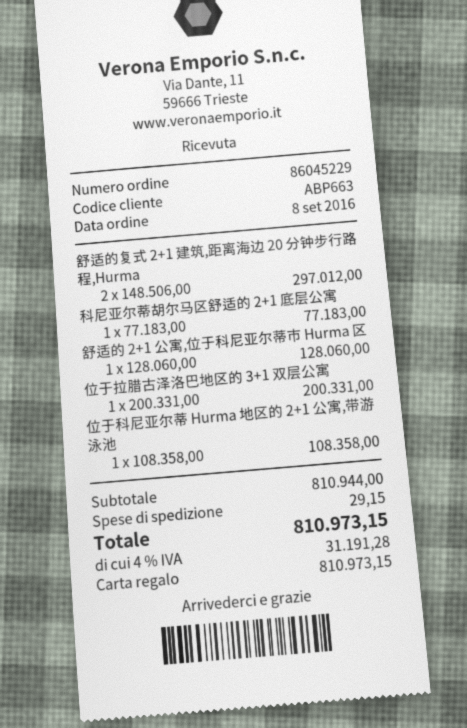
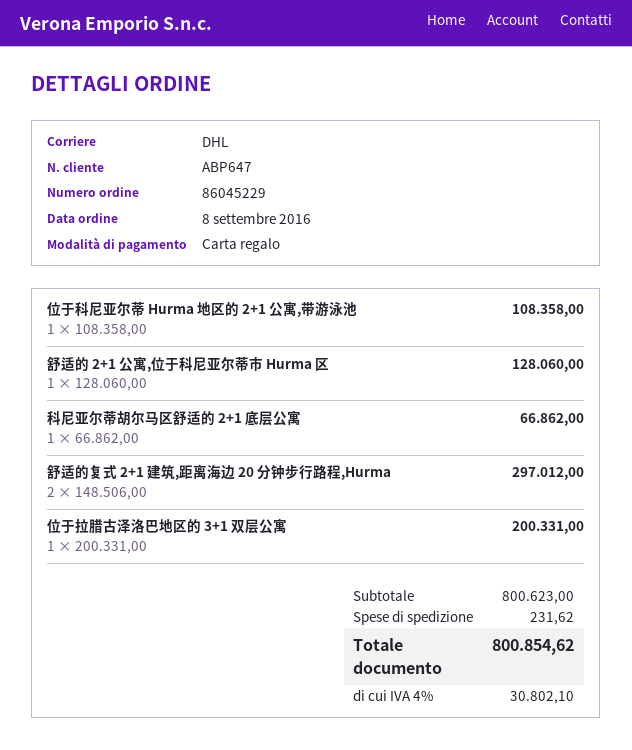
customer number: ABP663 -> ABP647
科尼亚尔蒂胡尔马区舒适的 2+1 底层公寓: 1 x 77183.00 = 77183.00 -> 1 x 66862.00 = 66862.00
subtotal: 810944.00 -> 800623.00
shipping: 29.15 -> 231.62
tax: 4% = 31191.28 -> 4% = 30802.10
total: 810973.15 -> 800854.62

